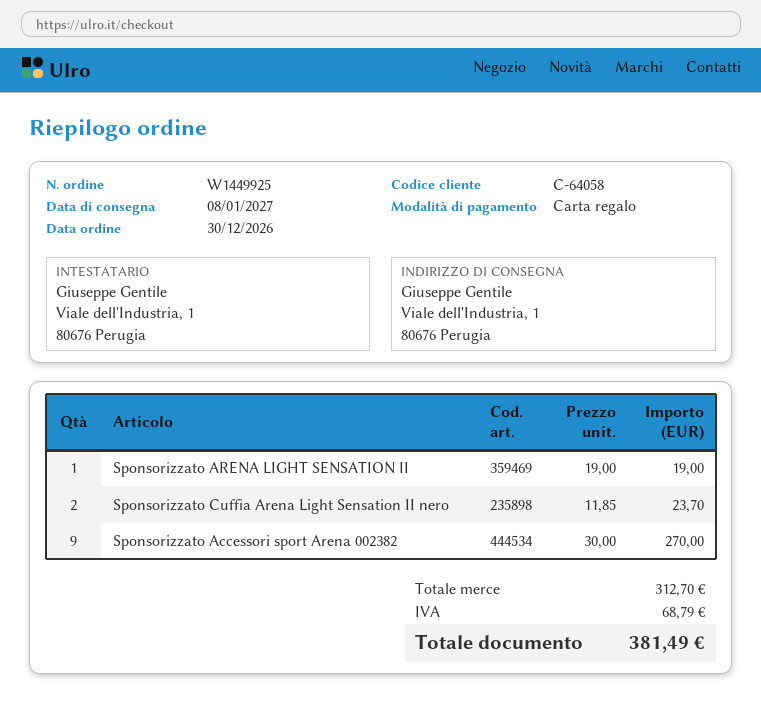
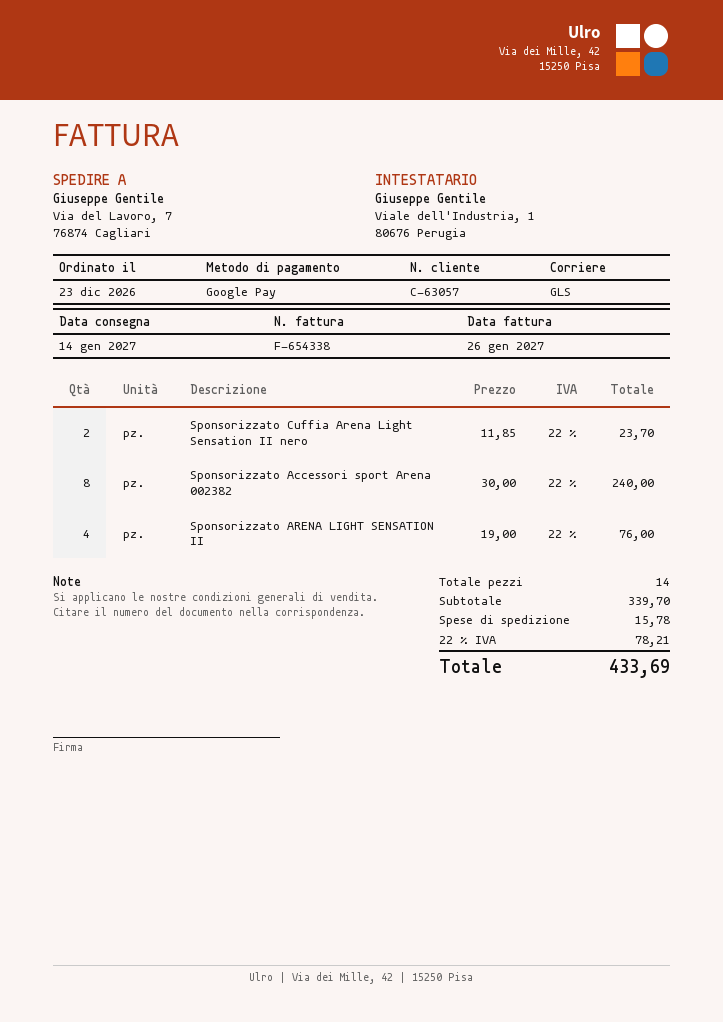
order date: 2026-12-30 -> 2026-12-23
delivery date: 2027-01-08 -> 2027-01-14
customer number: C-64058 -> C-63057
payment method: gift card -> Google Pay
ship to: Viale dell'Industria, 1, 80676 Perugia -> Via del Lavoro, 7, 76874 Cagliari
Sponsorizzato ARENA LIGHT SENSATION II: 1 x 19.00 = 19.00 -> 4 x 19.00 = 76.00
Sponsorizzato Accessori sport Arena 002382: 9 x 30.00 = 270.00 -> 8 x 30.00 = 240.00
subtotal: 312.70 -> 339.70
shipping: none -> 15.78
tax: 68.79 -> 78.21
total: 381.49 -> 433.69

